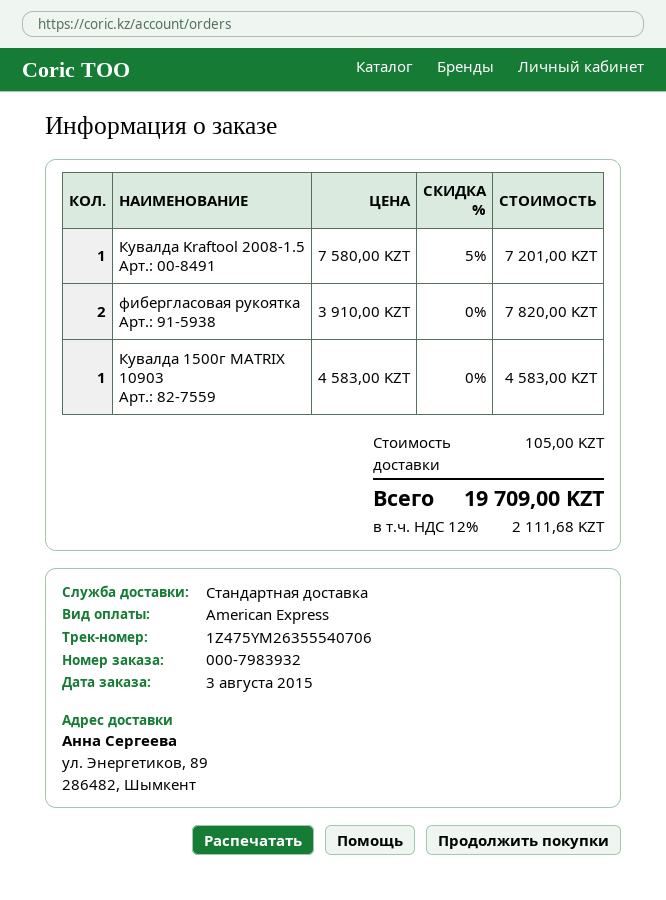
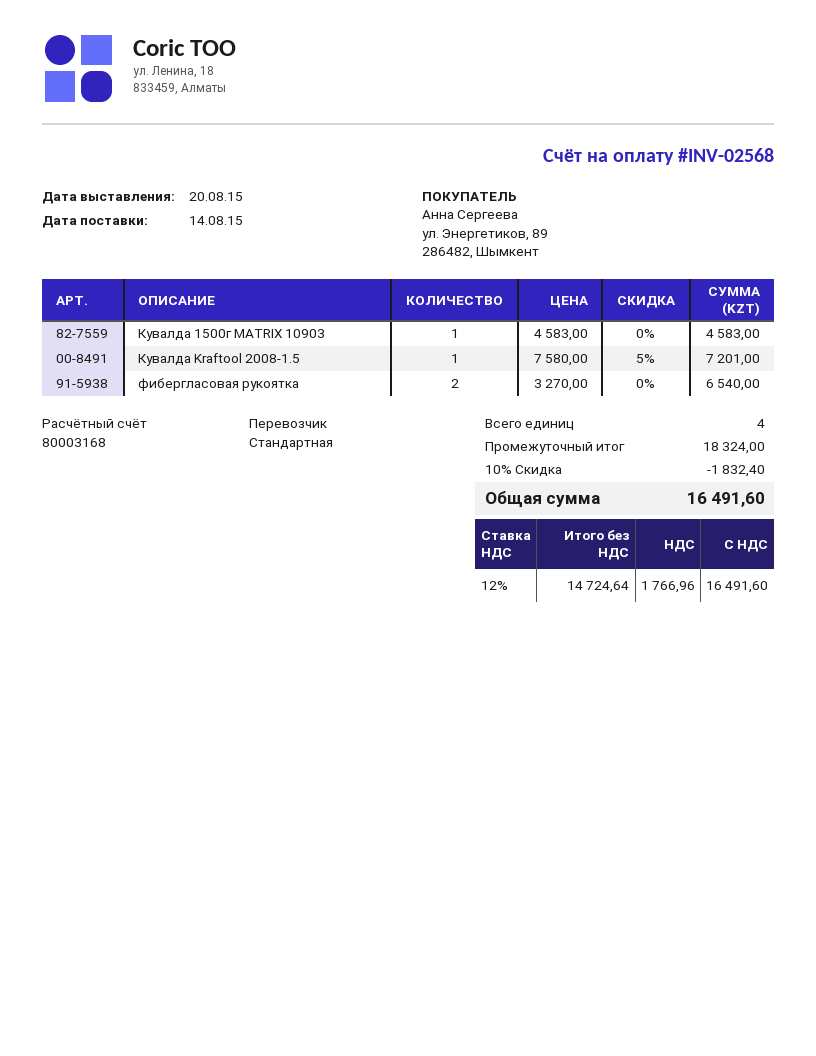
фибергласовая рукоятка: 2 x 3910.00 = 7820.00 -> 2 x 3270.00 = 6540.00
discount: none -> 10% = 1832.40
shipping: 105.00 -> none
tax: 12% = 2111.68 -> 12% = 1766.96
total: 19709.00 -> 16491.60

